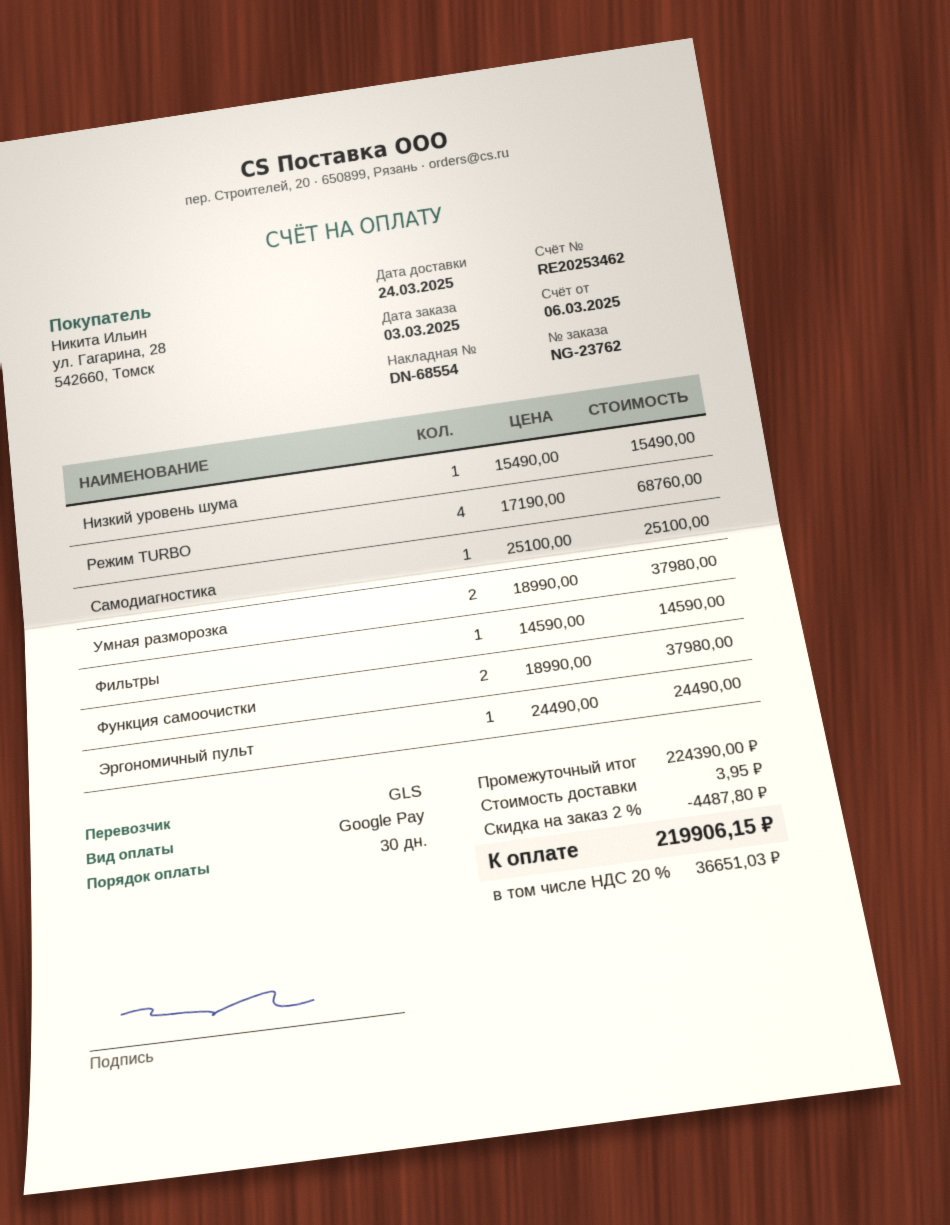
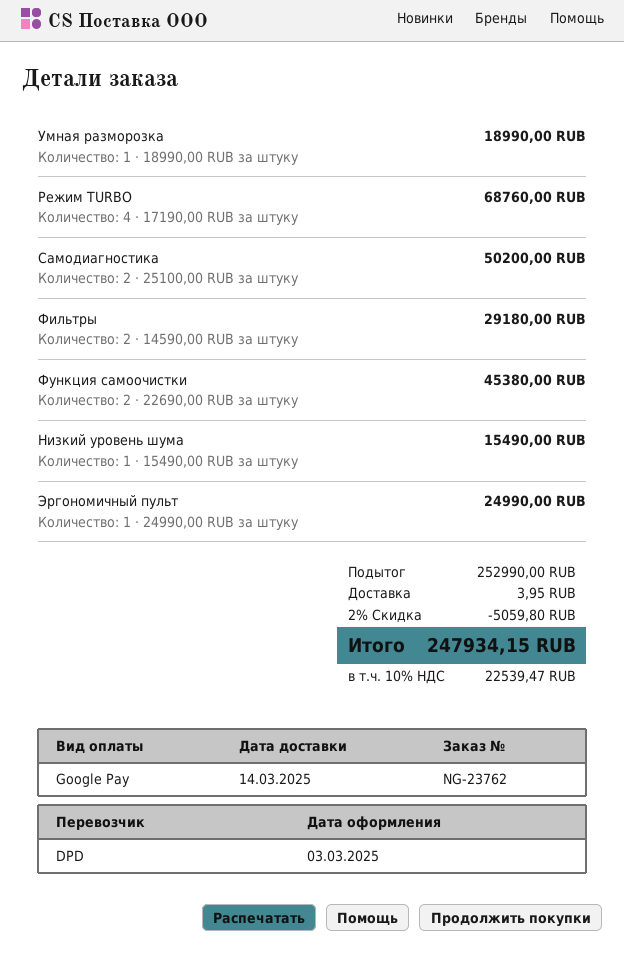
delivery date: 2025-03-24 -> 2025-03-14
shipping method: GLS -> DPD
Самодиагностика: 1 x 25100.00 = 25100.00 -> 2 x 25100.00 = 50200.00
Умная разморозка: 2 x 18990.00 = 37980.00 -> 1 x 18990.00 = 18990.00
Фильтры: 1 x 14590.00 = 14590.00 -> 2 x 14590.00 = 29180.00
Функция самоочистки: 2 x 18990.00 = 37980.00 -> 2 x 22690.00 = 45380.00
Эргономичный пульт: 1 x 24490.00 = 24490.00 -> 1 x 24990.00 = 24990.00
subtotal: 224390.00 -> 252990.00
discount: 2% = 4487.80 -> 2% = 5059.80
tax: 20% = 36651.03 -> 10% = 22539.47
total: 219906.15 -> 247934.15

